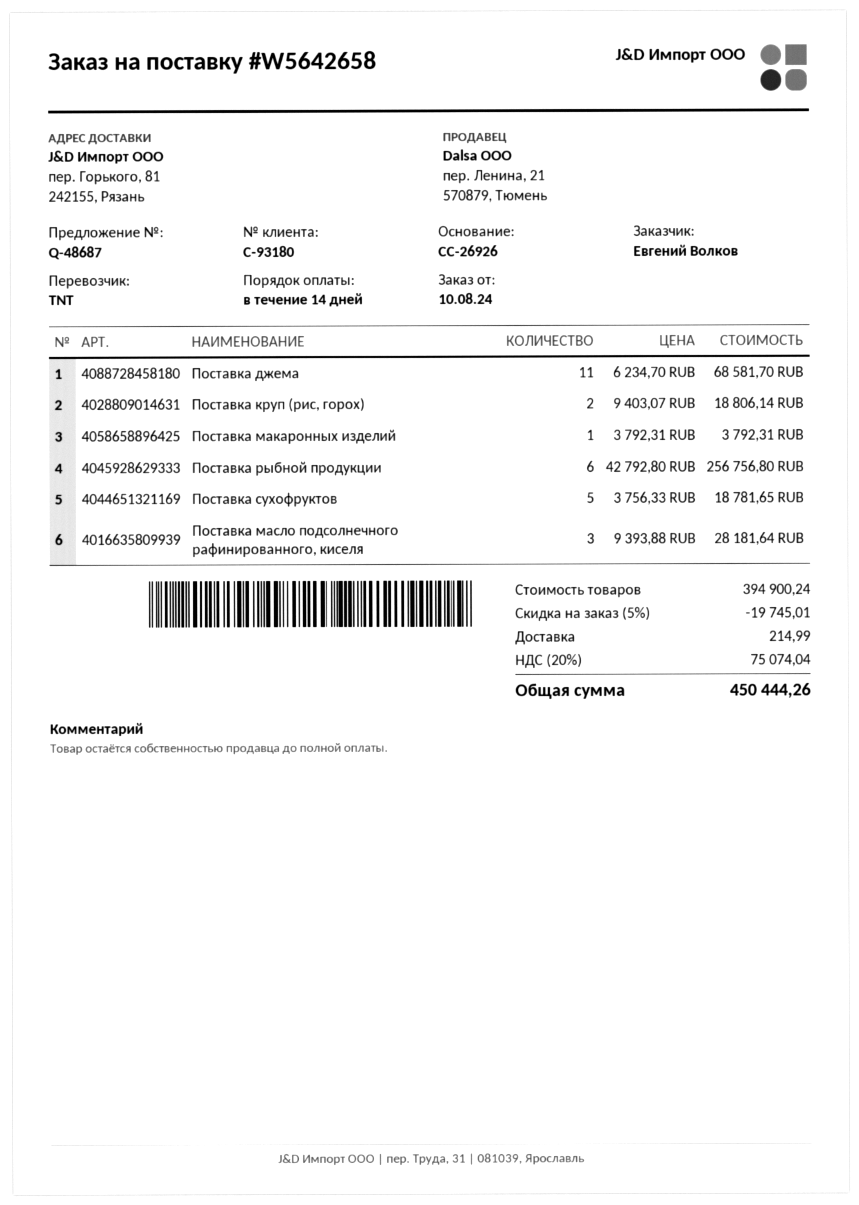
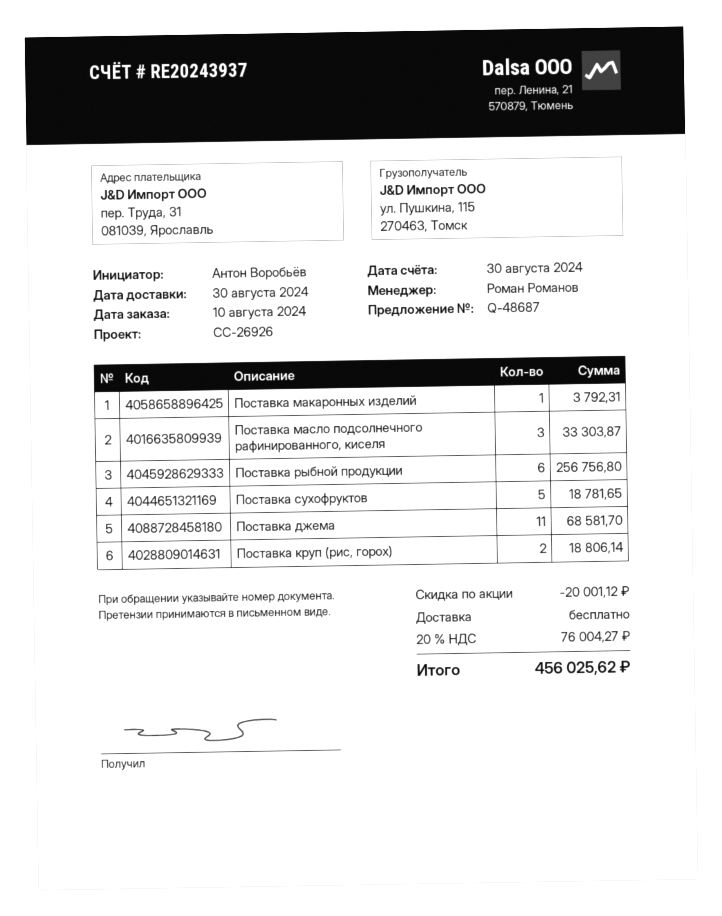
ordered by: Евгений Волков -> Антон Воробьёв
ship to: пер. Горького, 81, 242155, Рязань -> ул. Пушкина, 115, 270463, Томск
Поставка масло подсолнечного рафинированного, киселя: 3 for 28181.64 -> 3 for 33303.87
discount: 19745.01 -> 20001.12
shipping: 214.99 -> 0.00
tax: 20% = 75074.04 -> 20% = 76004.27
total: 450444.26 -> 456025.62

